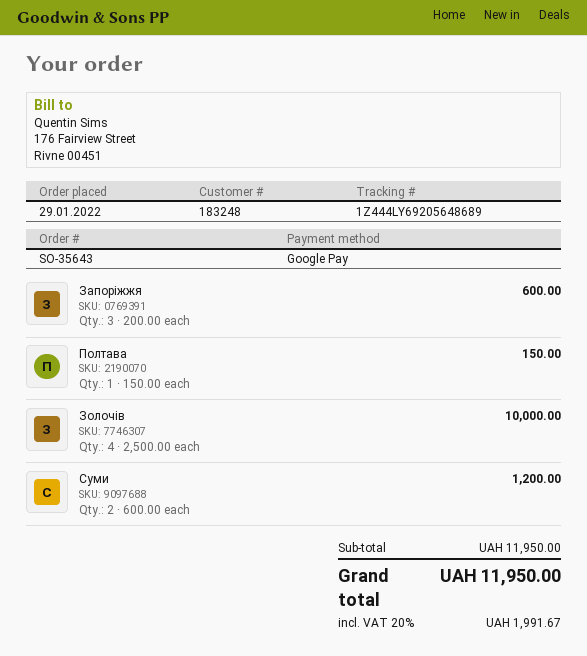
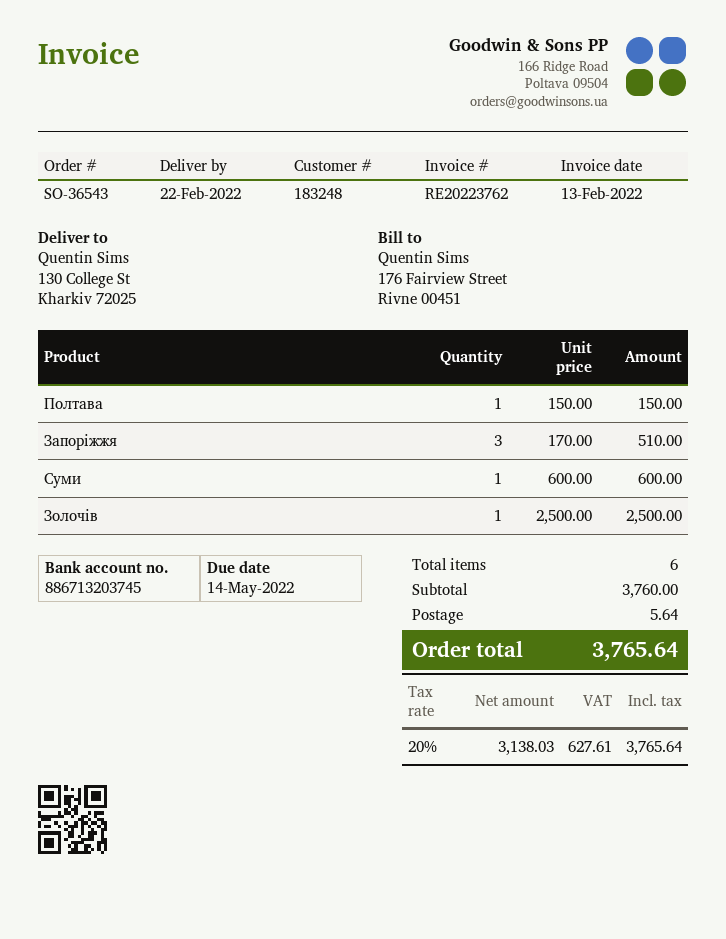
order number: SO-35643 -> SO-36543
Запоріжжя: 3 x 200.00 = 600.00 -> 3 x 170.00 = 510.00
Золочів: 4 x 2500.00 = 10000.00 -> 1 x 2500.00 = 2500.00
Суми: 2 x 600.00 = 1200.00 -> 1 x 600.00 = 600.00
subtotal: 11950.00 -> 3760.00
shipping: none -> 5.64
tax: 20% = 1991.67 -> 20% = 627.61
total: 11950.00 -> 3765.64

